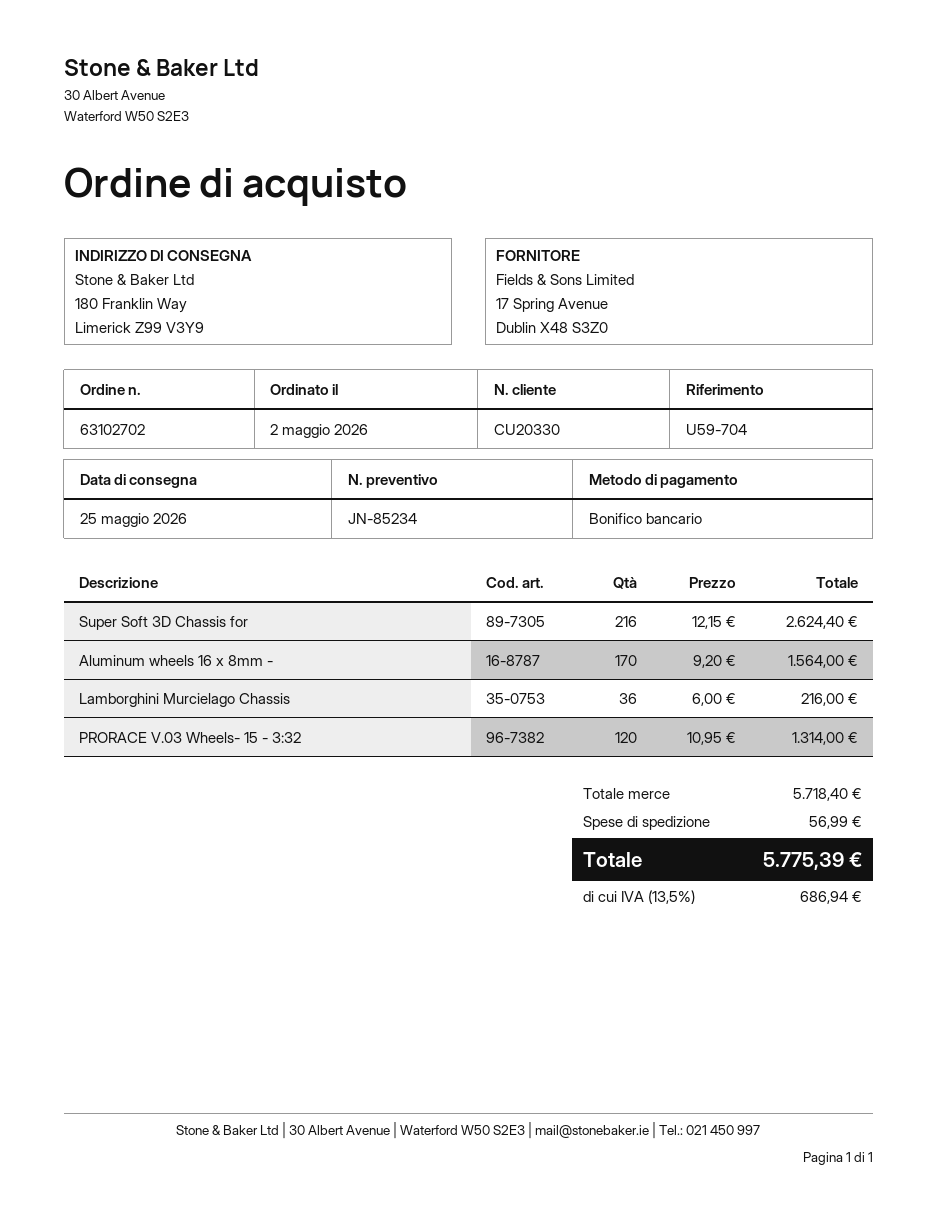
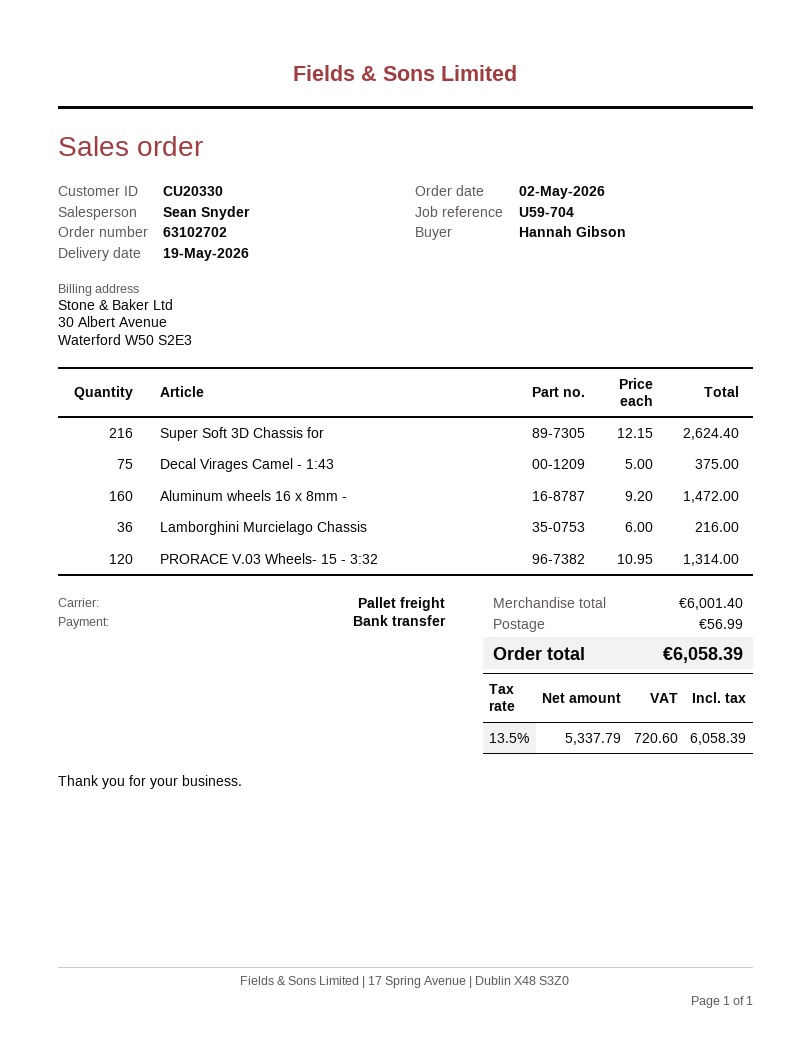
delivery date: 2026-05-25 -> 2026-05-19
Aluminum wheels 16 x 8mm -: 170 x 9.20 = 1564.00 -> 160 x 9.20 = 1472.00
Decal Virages Camel - 1:43: none -> 75 x 5.00 = 375.00
subtotal: 5718.40 -> 6001.40
tax: 13.5% = 686.94 -> 13.5% = 720.60
total: 5775.39 -> 6058.39

